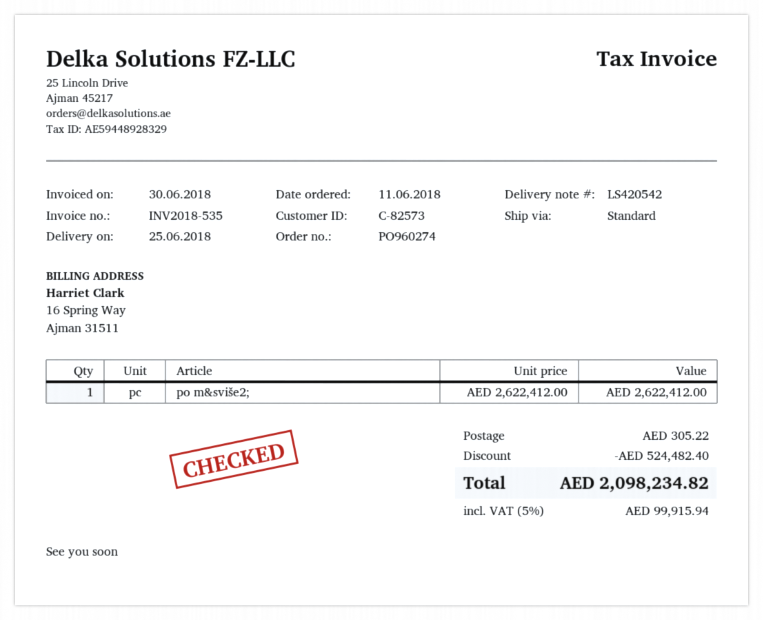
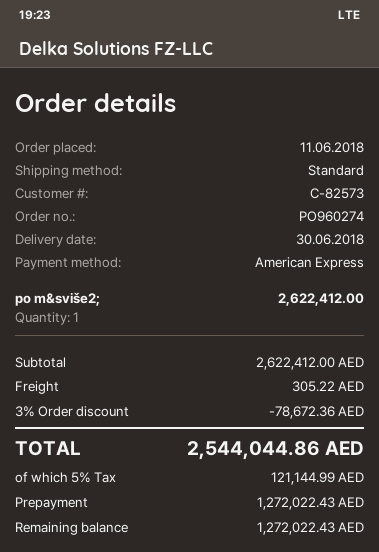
delivery date: 2018-06-25 -> 2018-06-30
discount: 524482.40 -> 78672.36
tax: 5% = 99915.94 -> 5% = 121144.99
total: 2098234.82 -> 2544044.86

